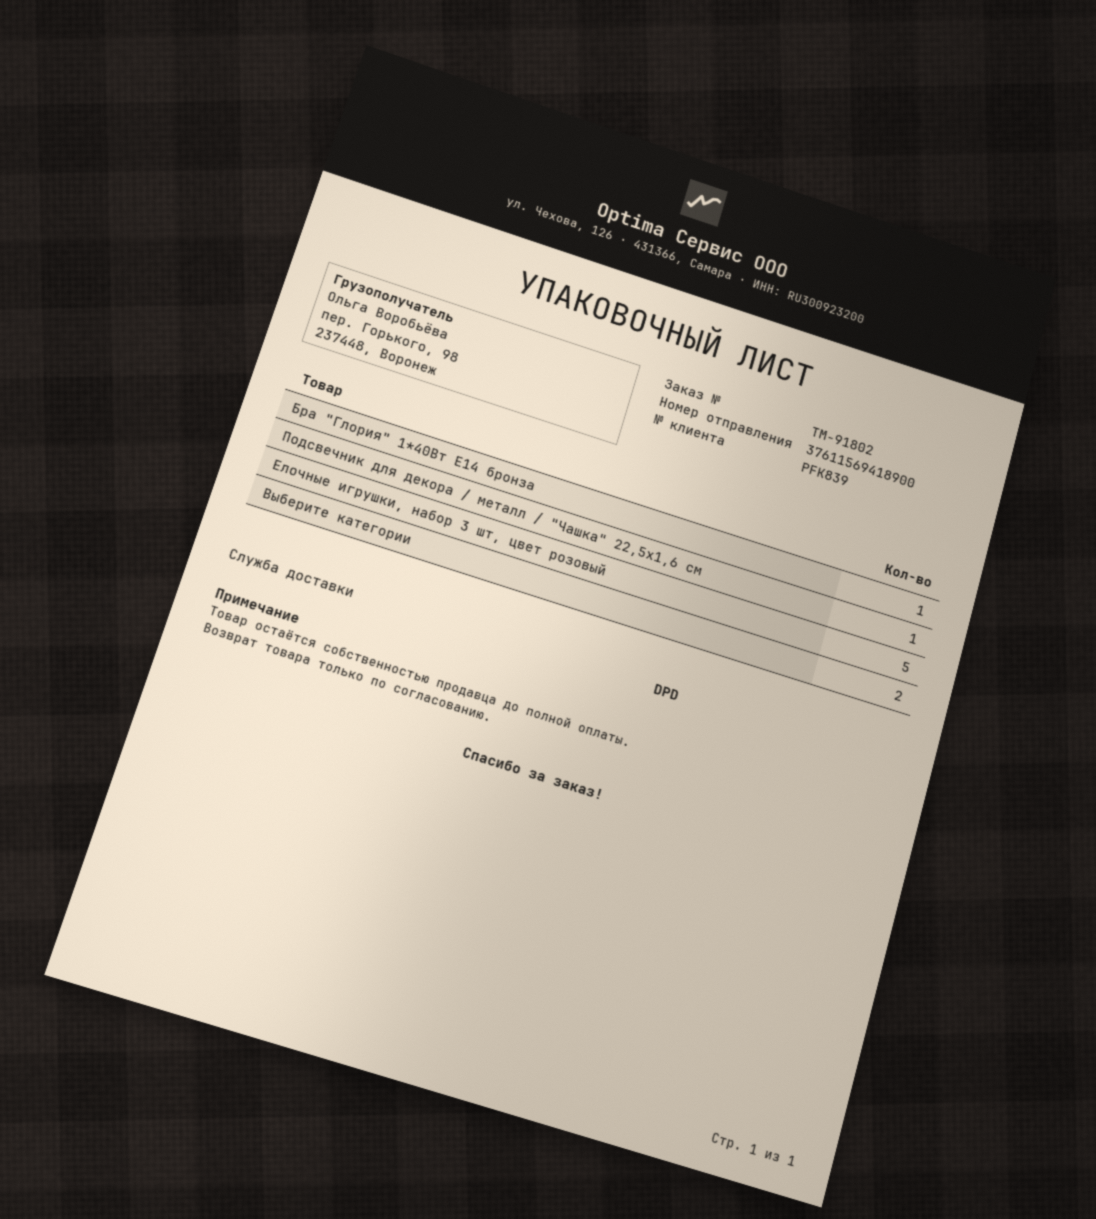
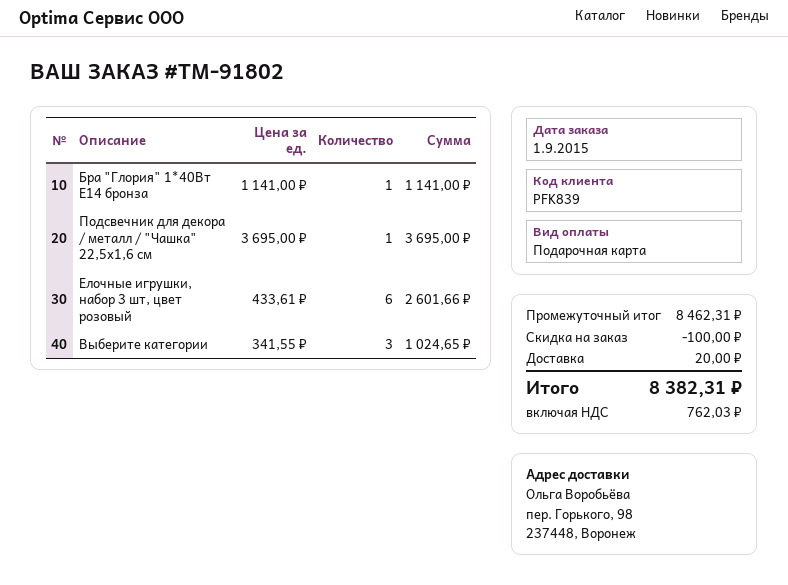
Елочные игрушки, набор 3 шт, цвет розовый: 5 -> 6
Выберите категории: 2 -> 3

